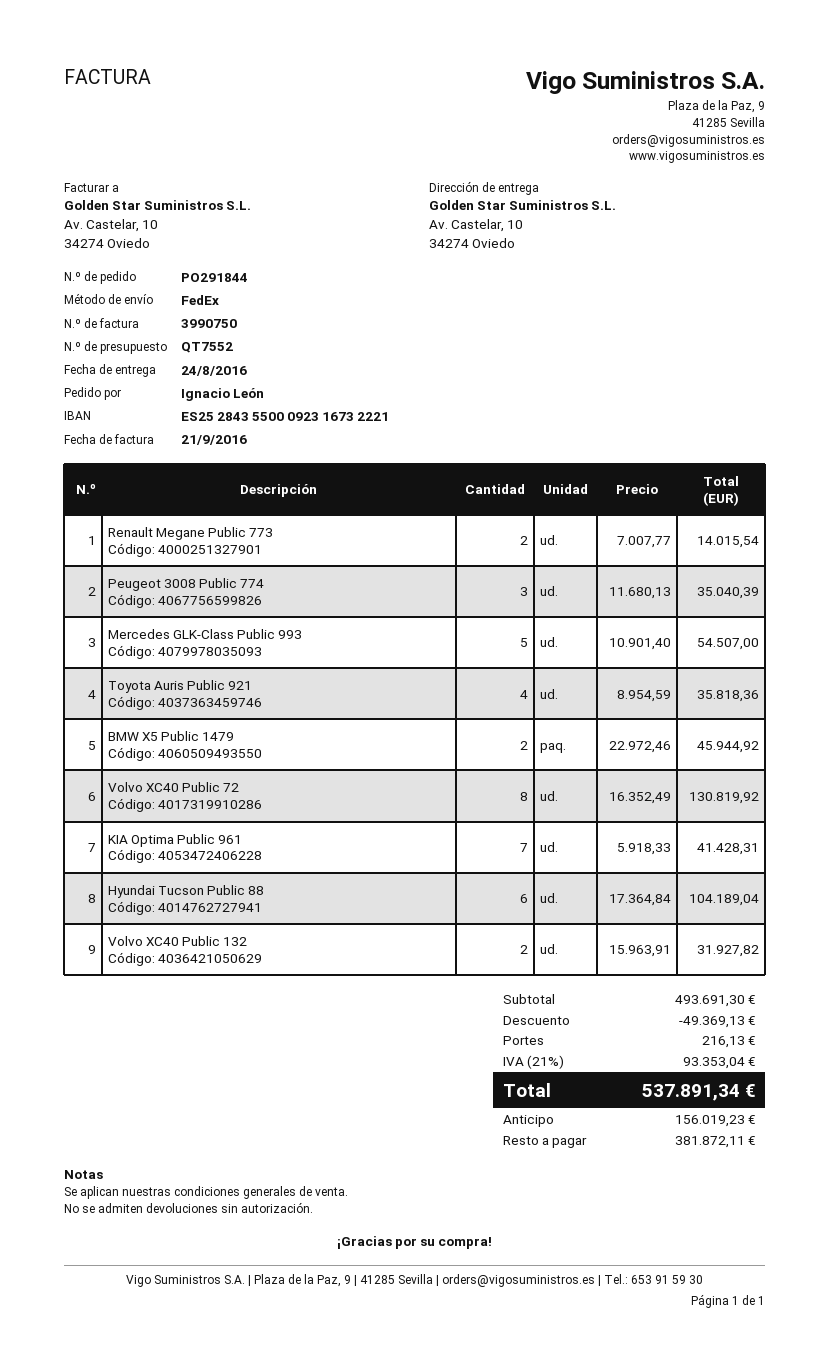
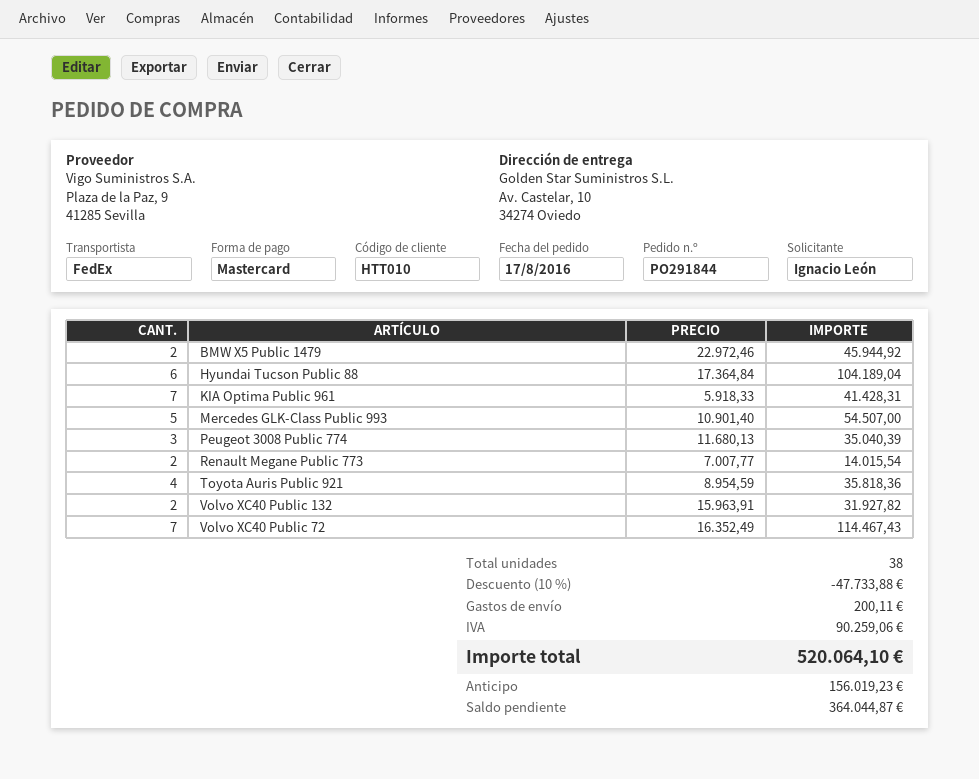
Volvo XC40 Public 72: 8 x 16352.49 = 130819.92 -> 7 x 16352.49 = 114467.43
discount: 49369.13 -> 47733.88
shipping: 216.13 -> 200.11
tax: 93353.04 -> 90259.06
total: 537891.34 -> 520064.10
balance: 381872.11 -> 364044.87

